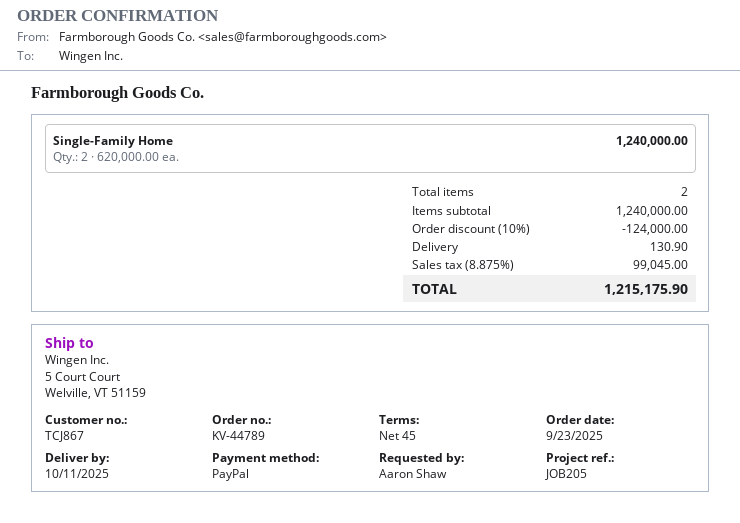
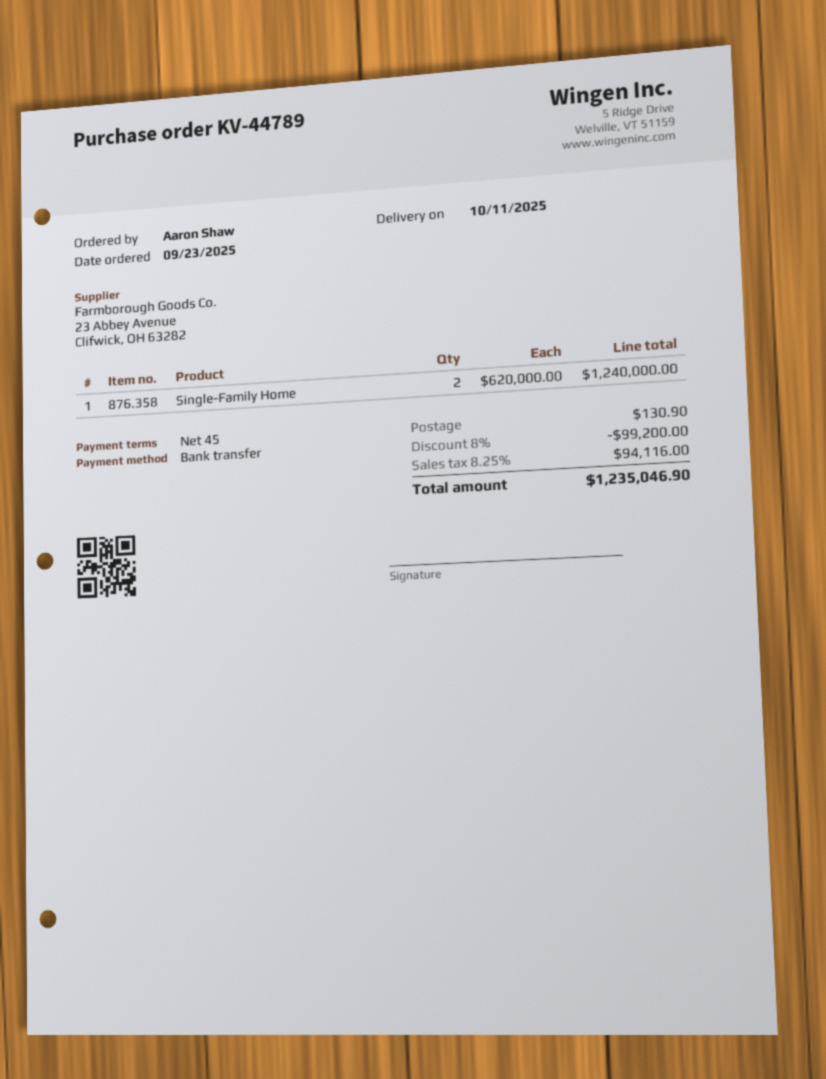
payment method: PayPal -> bank transfer
discount: 10% = 124000.00 -> 8% = 99200.00
tax: 8.875% = 99045.00 -> 8.25% = 94116.00
total: 1215175.90 -> 1235046.90

